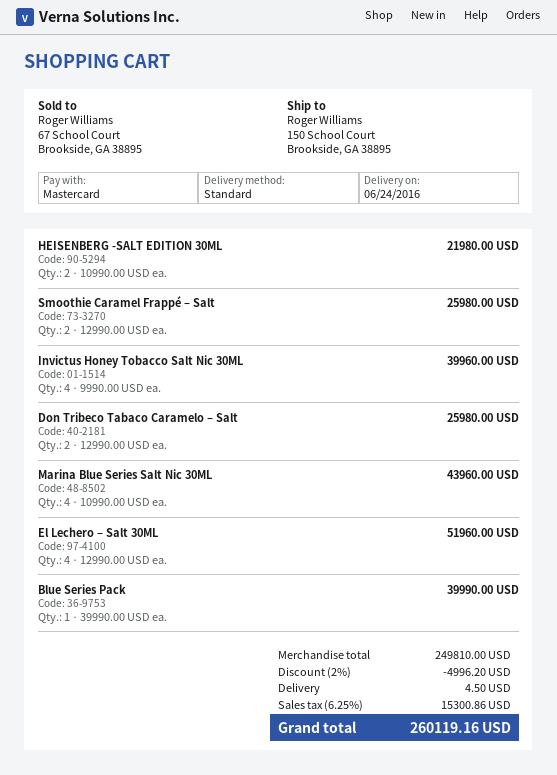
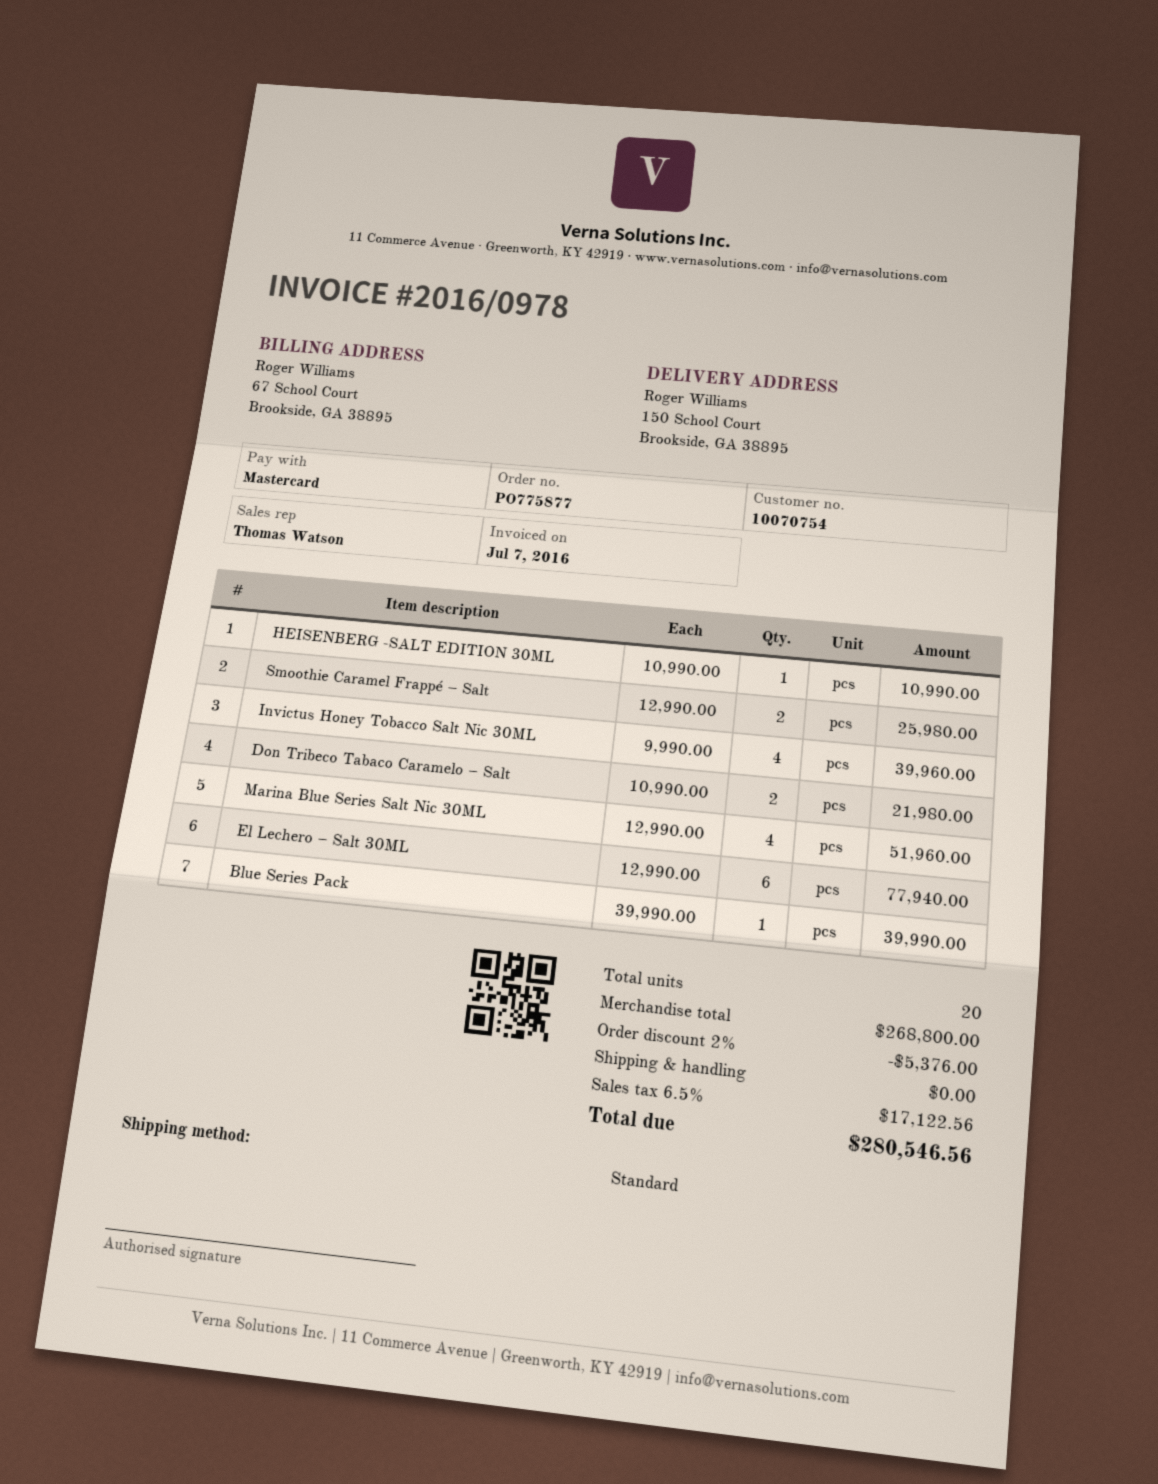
HEISENBERG -SALT EDITION 30ML: 2 x 10990.00 = 21980.00 -> 1 x 10990.00 = 10990.00
Don Tribeco Tabaco Caramelo – Salt: 2 x 12990.00 = 25980.00 -> 2 x 10990.00 = 21980.00
Marina Blue Series Salt Nic 30ML: 4 x 10990.00 = 43960.00 -> 4 x 12990.00 = 51960.00
El Lechero – Salt 30ML: 4 x 12990.00 = 51960.00 -> 6 x 12990.00 = 77940.00
subtotal: 249810.00 -> 268800.00
discount: 2% = 4996.20 -> 2% = 5376.00
shipping: 4.50 -> 0.00
tax: 6.25% = 15300.86 -> 6.5% = 17122.56
total: 260119.16 -> 280546.56

